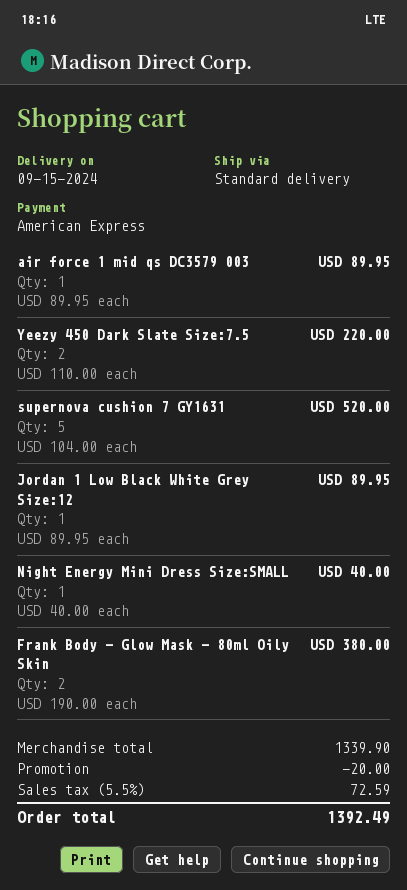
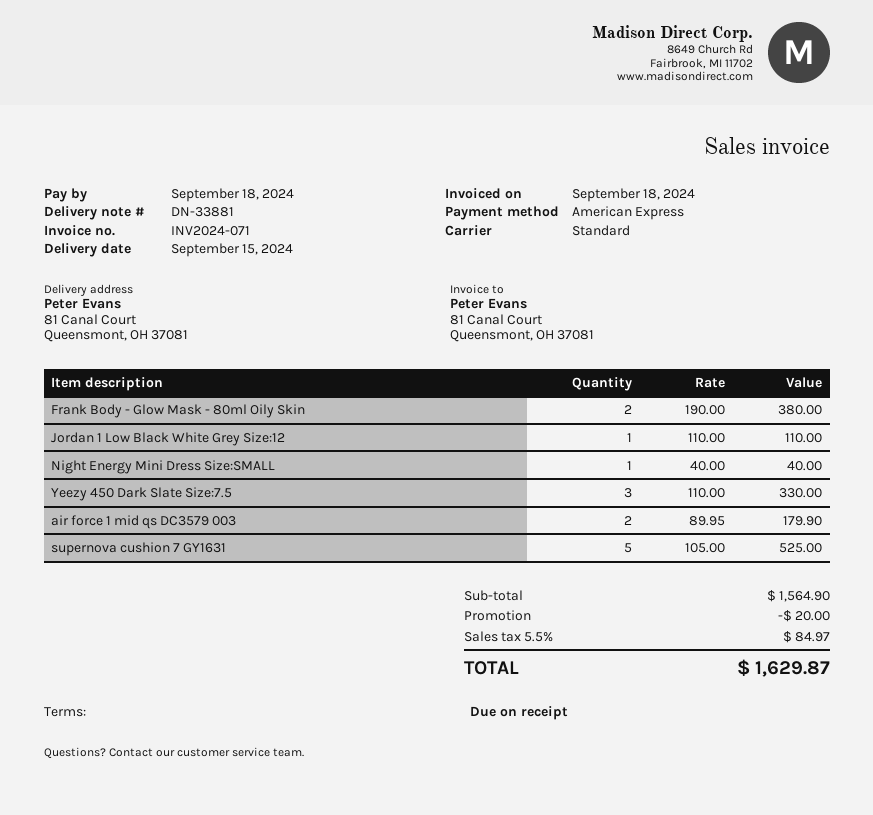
air force 1 mid qs DC3579 003: 1 x 89.95 = 89.95 -> 2 x 89.95 = 179.90
Yeezy 450 Dark Slate Size:7.5: 2 x 110.00 = 220.00 -> 3 x 110.00 = 330.00
supernova cushion 7 GY1631: 5 x 104.00 = 520.00 -> 5 x 105.00 = 525.00
Jordan 1 Low Black White Grey Size:12: 1 x 89.95 = 89.95 -> 1 x 110.00 = 110.00
subtotal: 1339.90 -> 1564.90
tax: 5.5% = 72.59 -> 5.5% = 84.97
total: 1392.49 -> 1629.87

